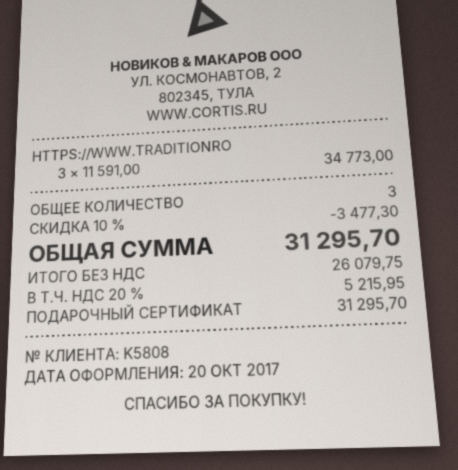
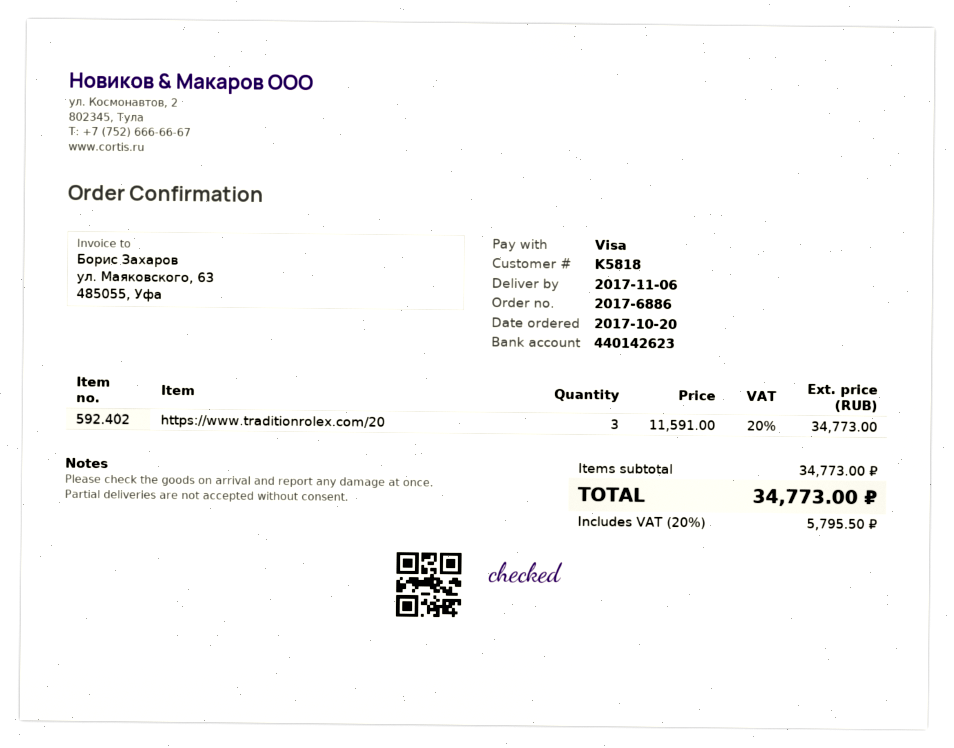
customer number: K5808 -> K5818
payment method: gift card -> Visa
discount: 10% = 3477.30 -> none
tax: 20% = 5215.95 -> 20% = 5795.50
total: 31295.70 -> 34773.00

